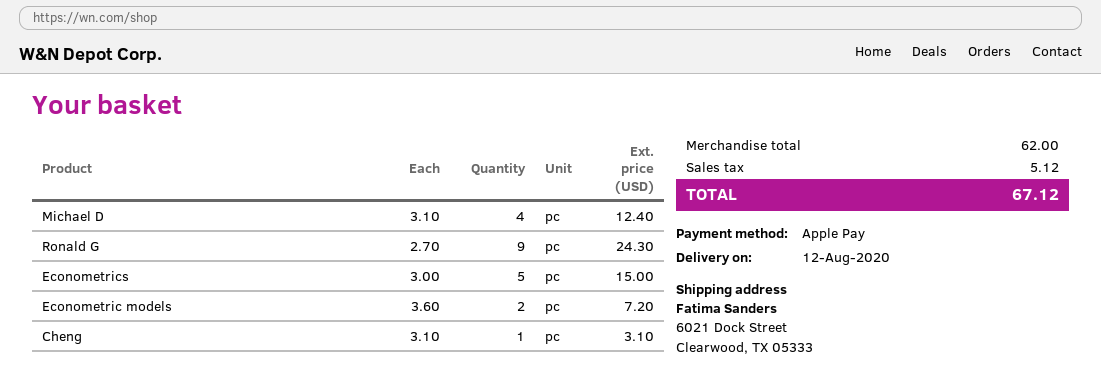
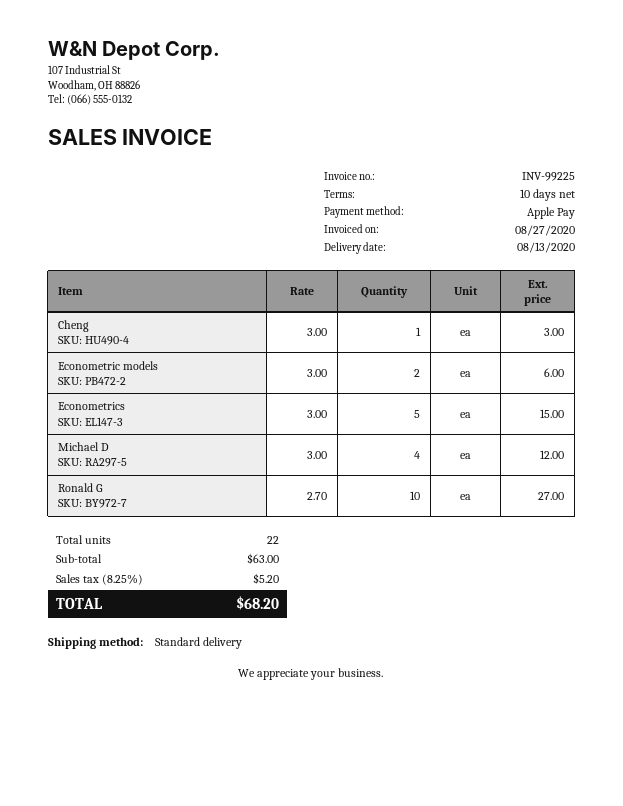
delivery date: 2020-08-12 -> 2020-08-13
Michael D: 4 x 3.10 = 12.40 -> 4 x 3.00 = 12.00
Ronald G: 9 x 2.70 = 24.30 -> 10 x 2.70 = 27.00
Econometric models: 2 x 3.60 = 7.20 -> 2 x 3.00 = 6.00
Cheng: 1 x 3.10 = 3.10 -> 1 x 3.00 = 3.00
subtotal: 62.00 -> 63.00
tax: 5.12 -> 5.20
total: 67.12 -> 68.20

